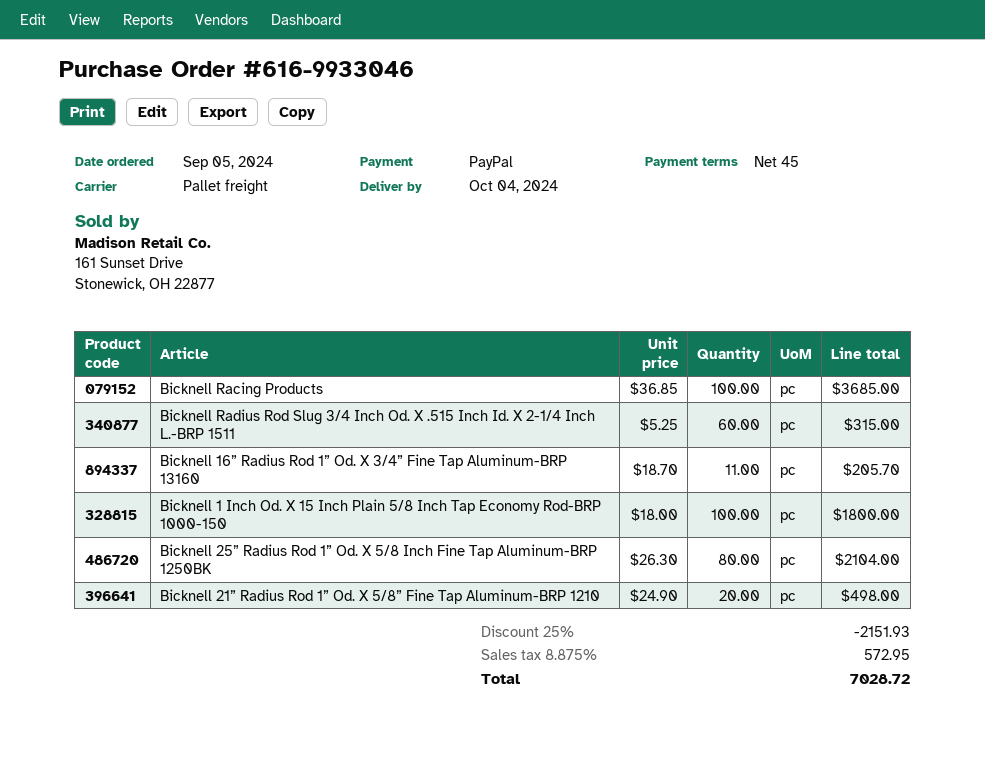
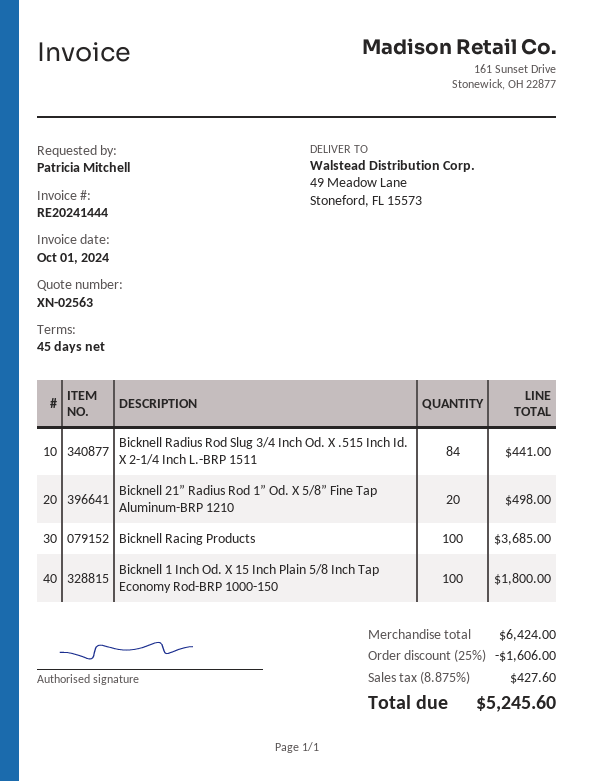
Bicknell Radius Rod Slug 3/4 Inch Od. X .515 Inch Id. X 2-1/4 Inch L.-BRP 1511: 60 for 315.00 -> 84 for 441.00
Bicknell 16” Radius Rod 1” Od. X 3/4” Fine Tap Aluminum-BRP 13160: 11 for 205.70 -> none
Bicknell 25” Radius Rod 1” Od. X 5/8 Inch Fine Tap Aluminum-BRP 1250BK: 80 for 2104.00 -> none
discount: 25% = 2151.93 -> 25% = 1606.00
tax: 8.875% = 572.95 -> 8.875% = 427.60
total: 7028.72 -> 5245.60

